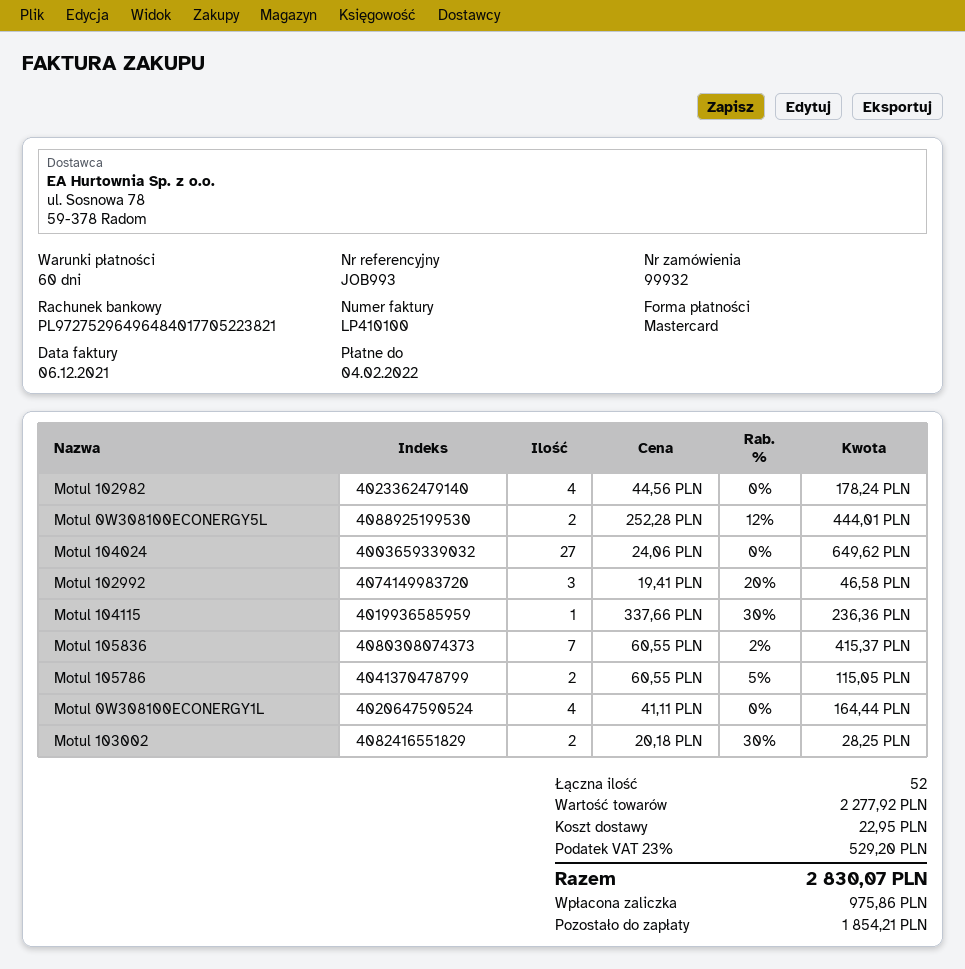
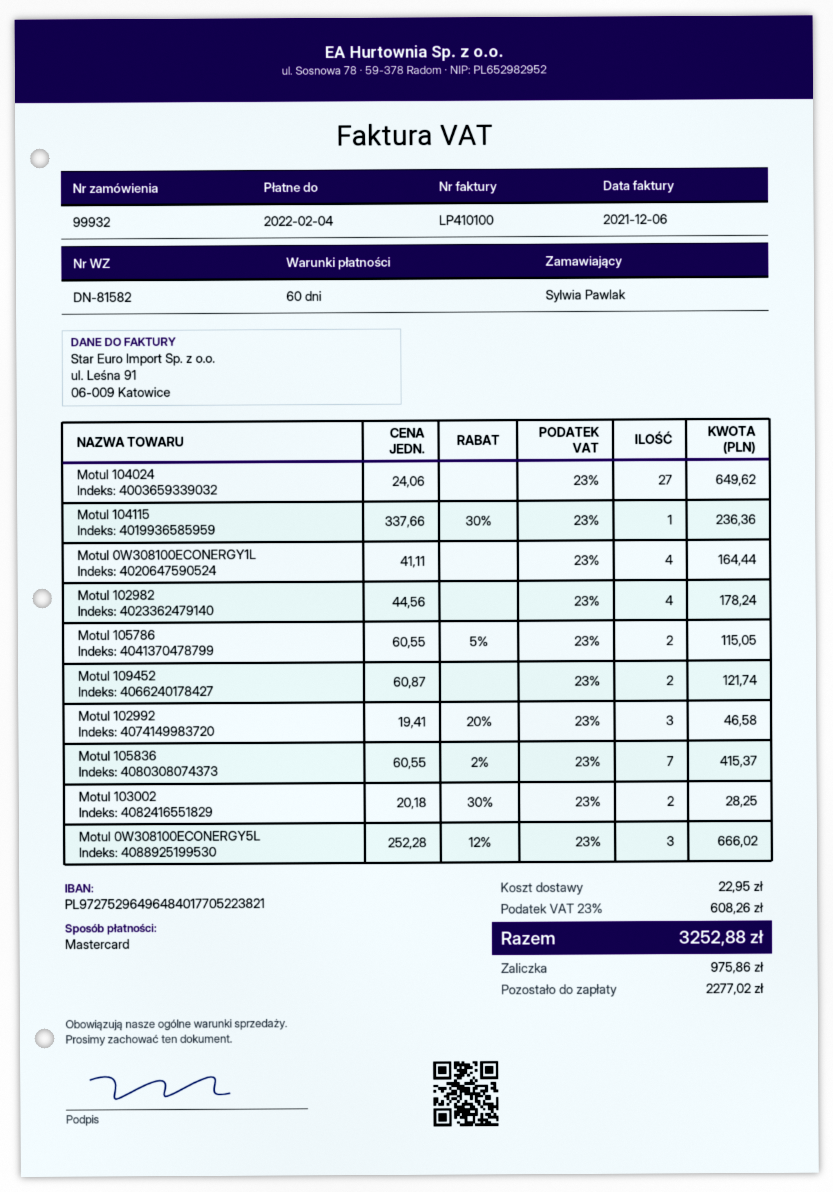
Motul 0W308100ECONERGY5L: 2 x 252.28 - 12% = 444.01 -> 3 x 252.28 - 12% = 666.02
Motul 109452: none -> 2 x 60.87 = 121.74
tax: 23% = 529.20 -> 23% = 608.26
total: 2830.07 -> 3252.88
balance: 1854.21 -> 2277.02

